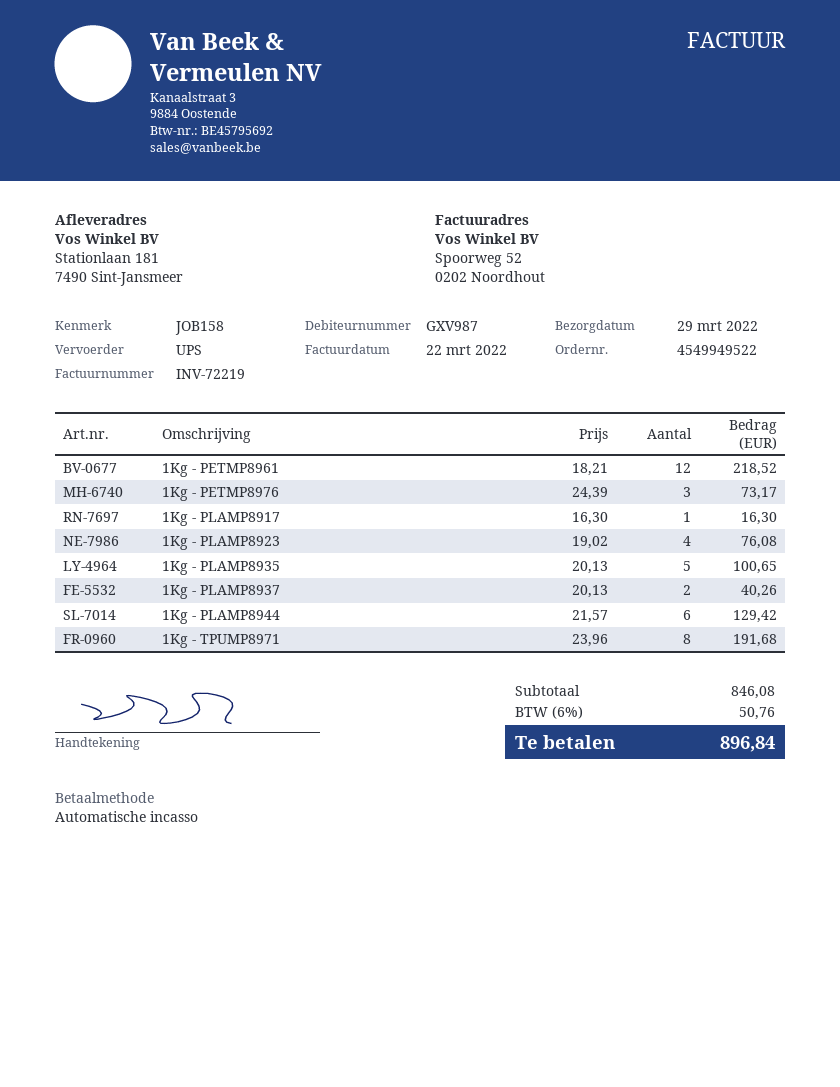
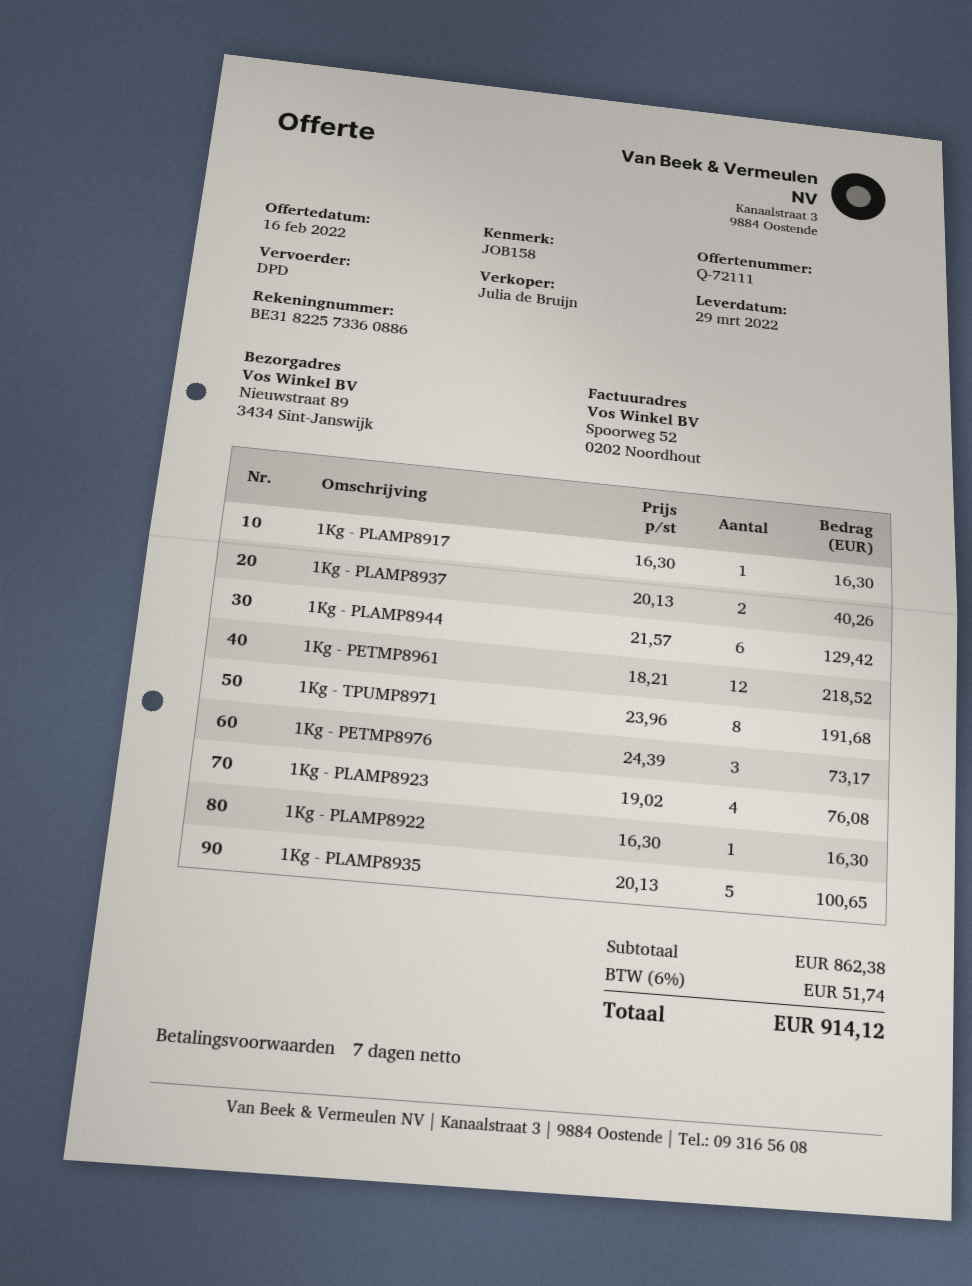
shipping method: UPS -> DPD
ship to: Stationlaan 181, 7490 Sint-Jansmeer -> Nieuwstraat 89, 3434 Sint-Janswijk
1Kg - PLAMP8922: none -> 1 x 16.30 = 16.30
subtotal: 846.08 -> 862.38
tax: 6% = 50.76 -> 6% = 51.74
total: 896.84 -> 914.12

